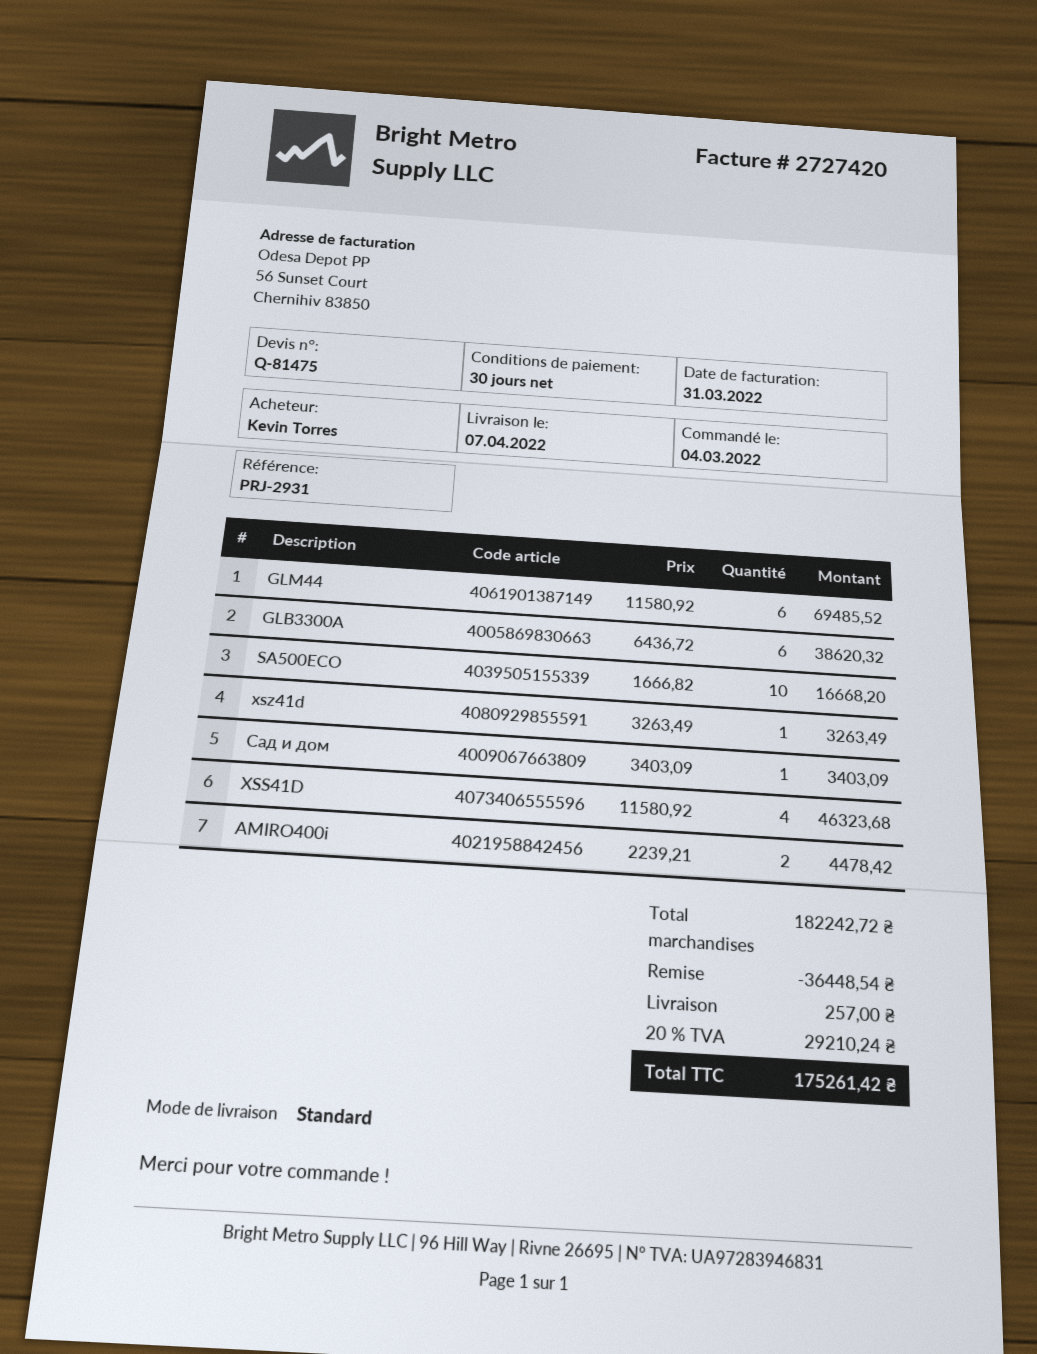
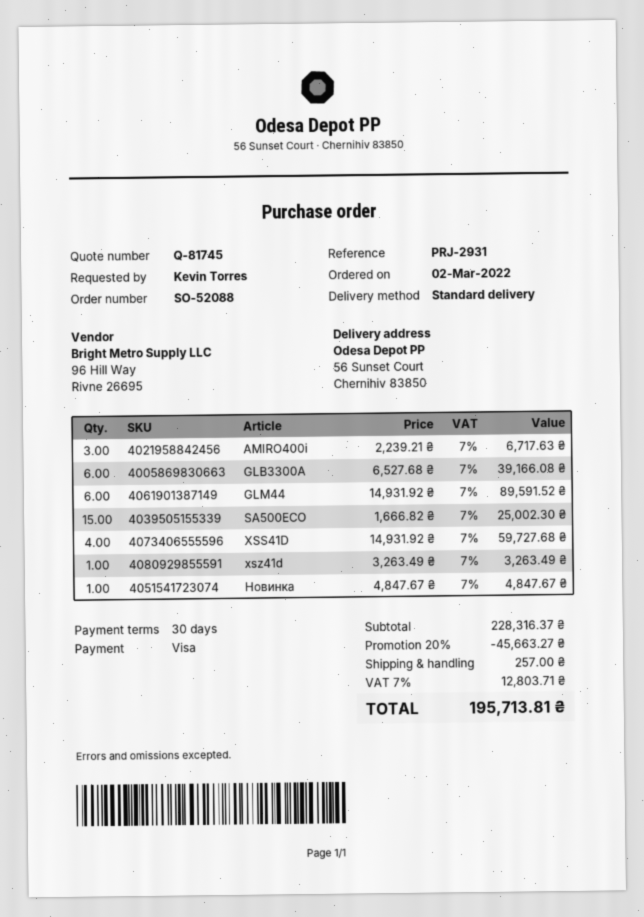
quote number: Q-81475 -> Q-81745
order date: 2022-03-04 -> 2022-03-02
GLM44: 6 x 11580.92 = 69485.52 -> 6 x 14931.92 = 89591.52
GLB3300A: 6 x 6436.72 = 38620.32 -> 6 x 6527.68 = 39166.08
SA500ECO: 10 x 1666.82 = 16668.20 -> 15 x 1666.82 = 25002.30
Сад и дом: 1 x 3403.09 = 3403.09 -> none
XSS41D: 4 x 11580.92 = 46323.68 -> 4 x 14931.92 = 59727.68
AMIRO400i: 2 x 2239.21 = 4478.42 -> 3 x 2239.21 = 6717.63
Новинка: none -> 1 x 4847.67 = 4847.67
subtotal: 182242.72 -> 228316.37
discount: 36448.54 -> 45663.27
tax: 20% = 29210.24 -> 7% = 12803.71
total: 175261.42 -> 195713.81

